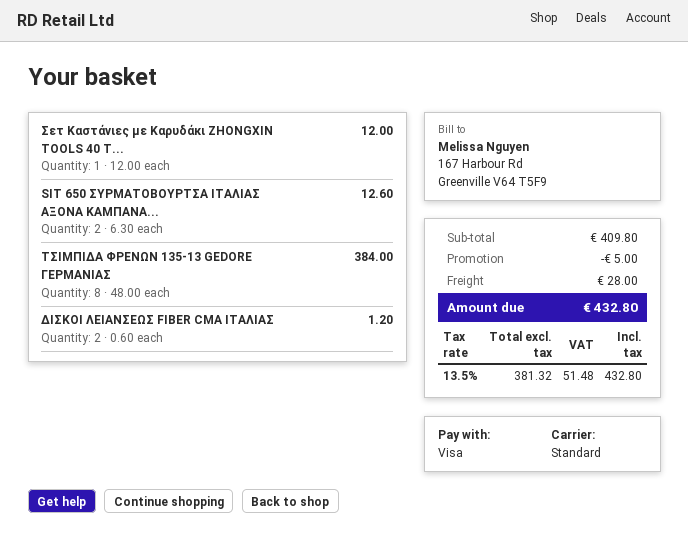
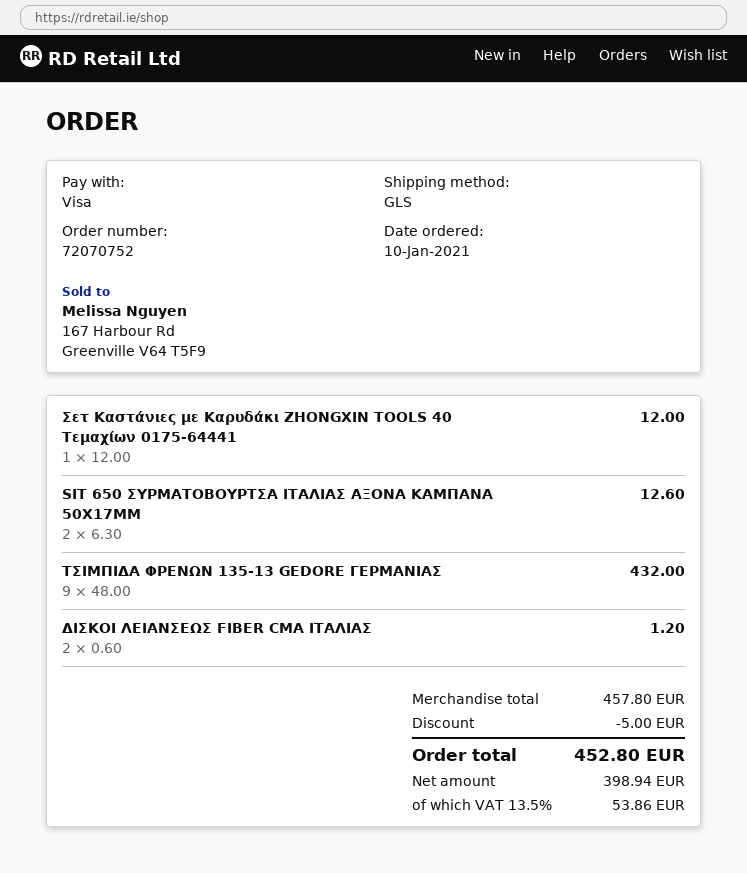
shipping method: standard -> GLS
ΤΣΙΜΠΙΔΑ ΦΡΕΝΩΝ 135-13 GEDORE ΓΕΡΜΑΝΙΑΣ: 8 x 48.00 = 384.00 -> 9 x 48.00 = 432.00
subtotal: 409.80 -> 457.80
shipping: 28.00 -> none
net: 381.32 -> 398.94
tax: 13.5% = 51.48 -> 13.5% = 53.86
total: 432.80 -> 452.80

